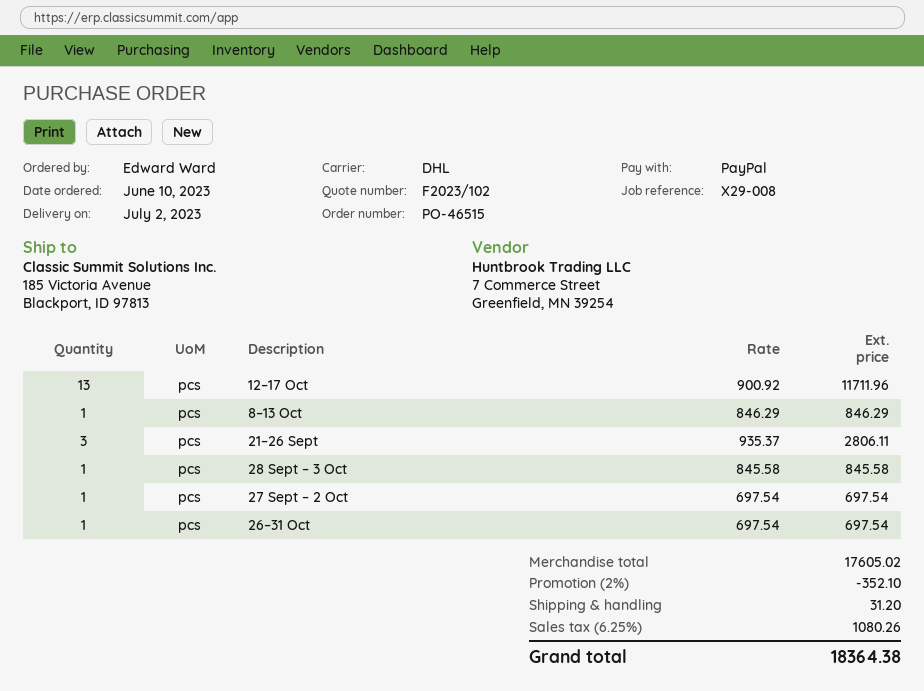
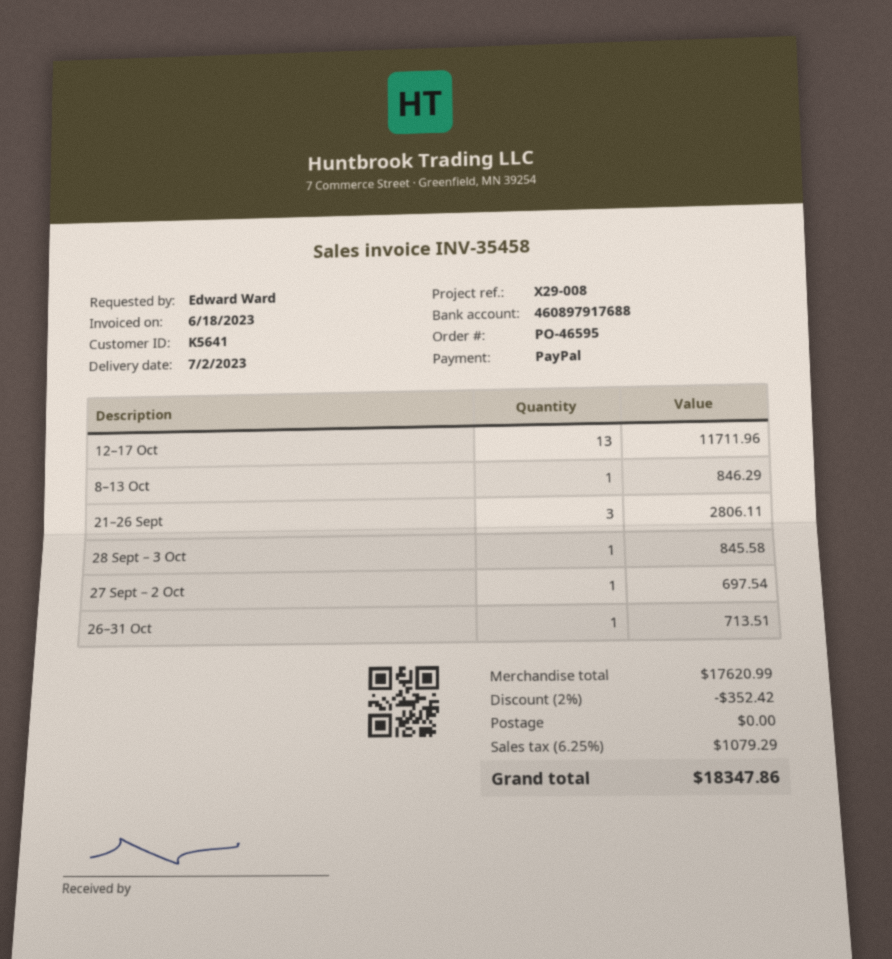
order number: PO-46515 -> PO-46595
26–31 Oct: 1 for 697.54 -> 1 for 713.51
subtotal: 17605.02 -> 17620.99
discount: 2% = 352.10 -> 2% = 352.42
shipping: 31.20 -> 0.00
tax: 6.25% = 1080.26 -> 6.25% = 1079.29
total: 18364.38 -> 18347.86

